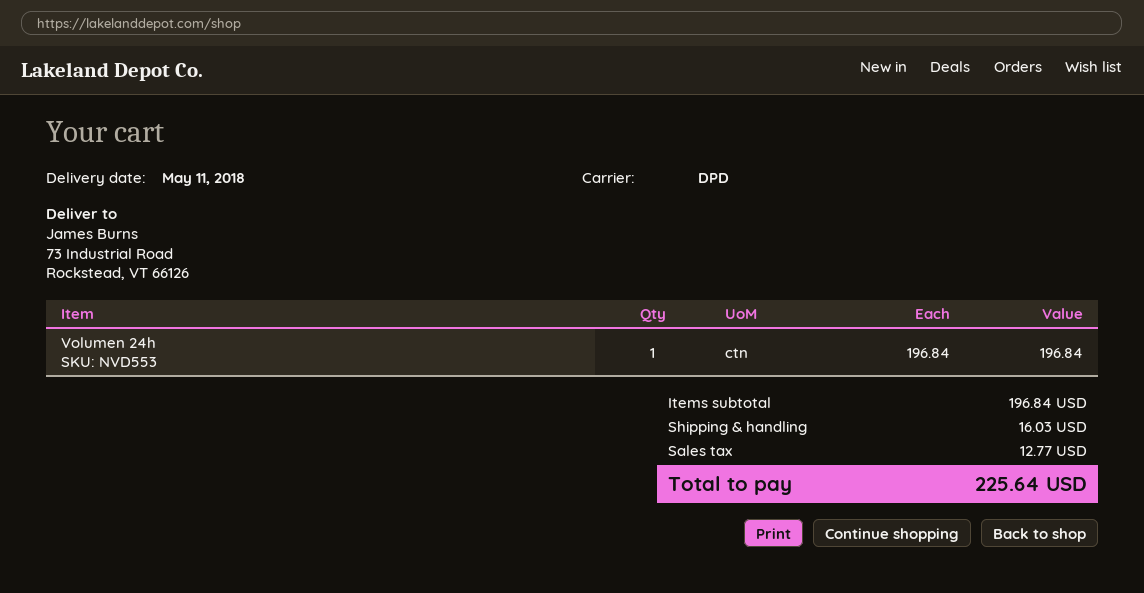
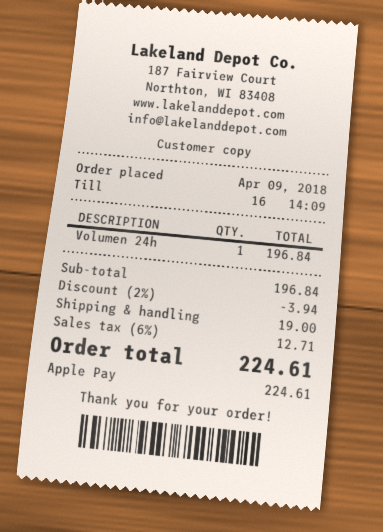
discount: none -> 2% = 3.94
shipping: 16.03 -> 19.00
tax: 12.77 -> 12.71
total: 225.64 -> 224.61

